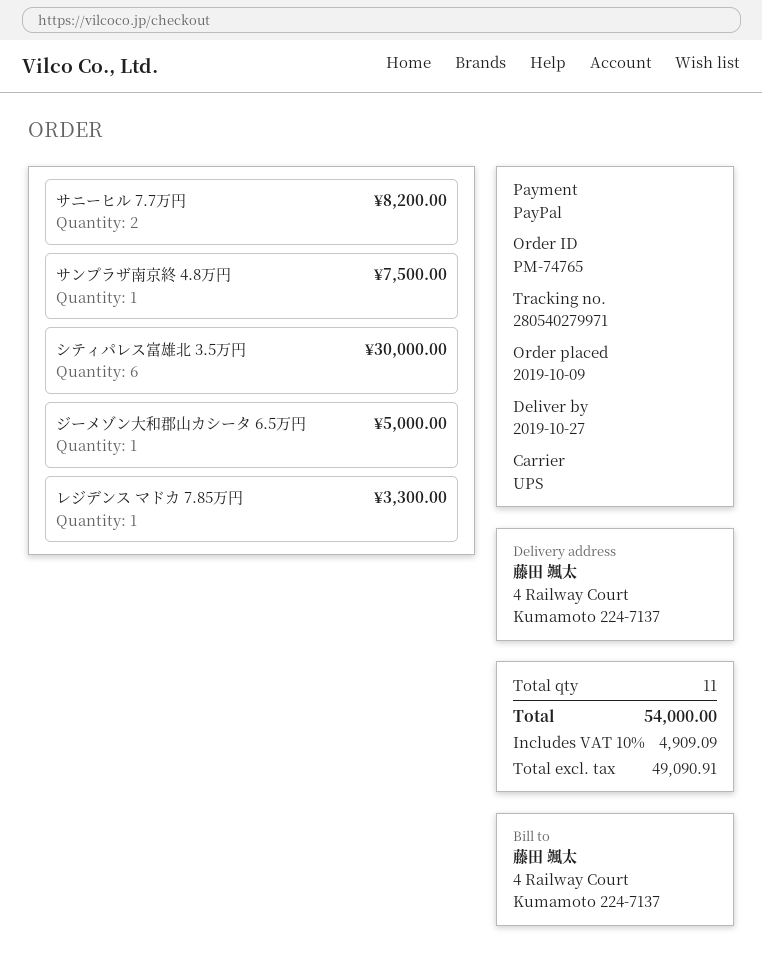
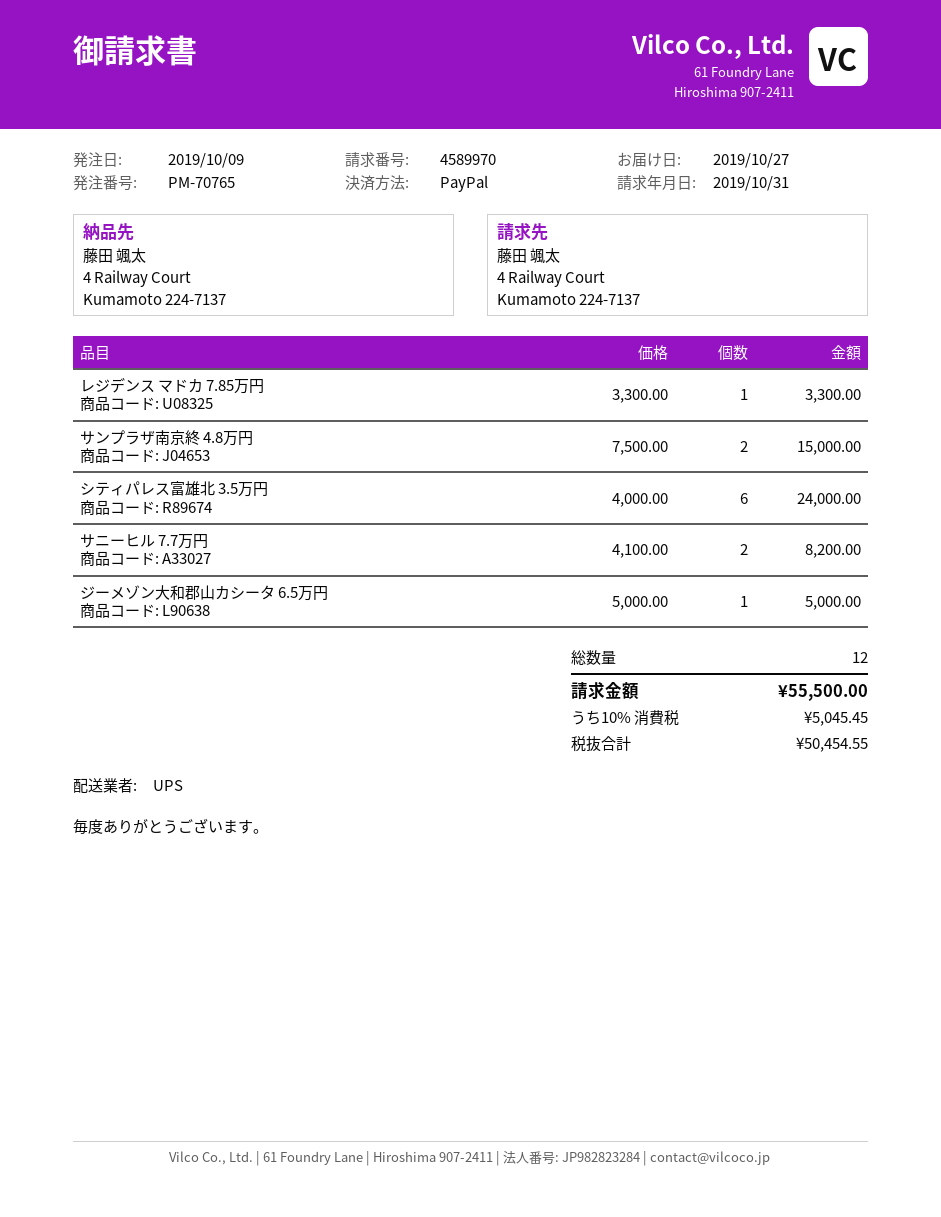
order number: PM-74765 -> PM-70765
サンプラザ南京終 4.8万円: 1 for 7500.00 -> 2 for 15000.00
シティパレス富雄北 3.5万円: 6 for 30000.00 -> 6 for 24000.00
total quantity: 11 -> 12
net: 49090.91 -> 50454.55
tax: 10% = 4909.09 -> 10% = 5045.45
total: 54000.00 -> 55500.00

